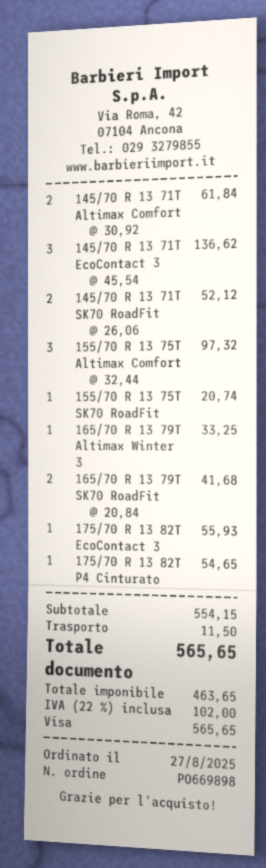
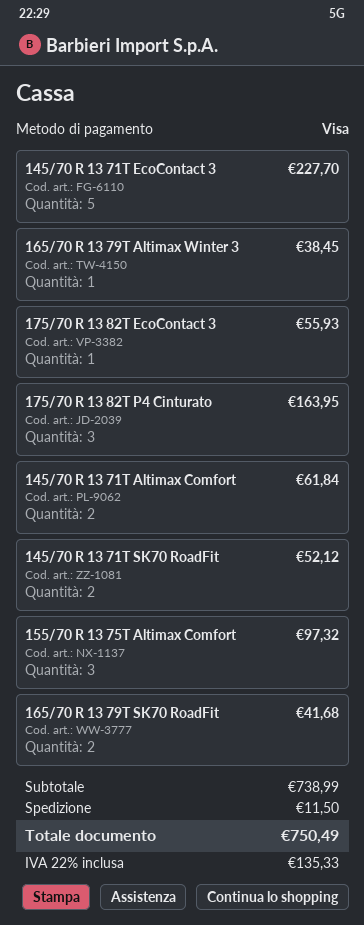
145/70 R 13 71T EcoContact 3: 3 for 136.62 -> 5 for 227.70
155/70 R 13 75T SK70 RoadFit: 1 for 20.74 -> none
165/70 R 13 79T Altimax Winter 3: 1 for 33.25 -> 1 for 38.45
175/70 R 13 82T P4 Cinturato: 1 for 54.65 -> 3 for 163.95
subtotal: 554.15 -> 738.99
tax: 22% = 102.00 -> 22% = 135.33
total: 565.65 -> 750.49

